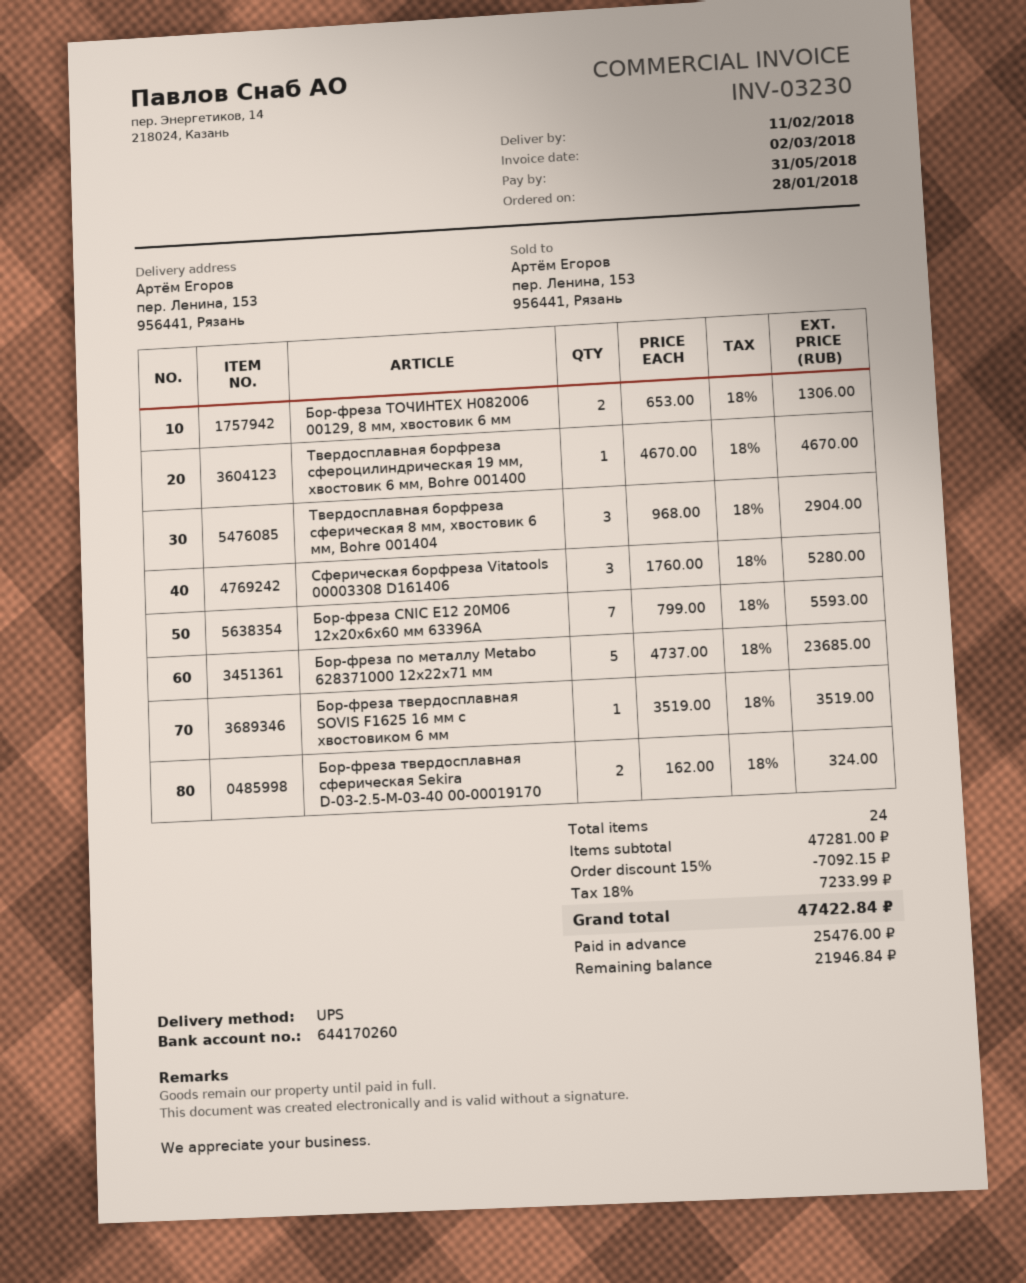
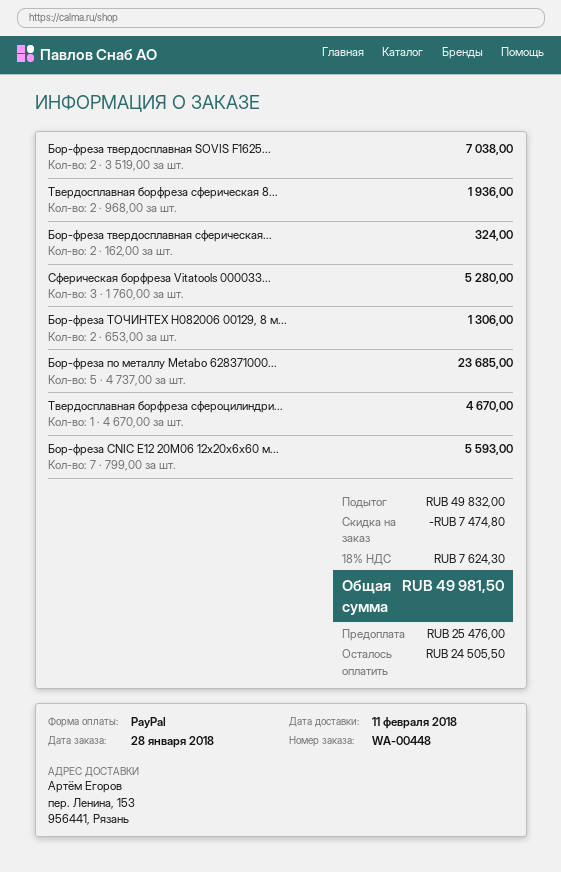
Твердосплавная борфреза сферическая 8 мм, хвостовик 6 мм, Bohre 001404: 3 x 968.00 = 2904.00 -> 2 x 968.00 = 1936.00
Бор-фреза твердосплавная SOVIS F1625 16 мм с хвостовиком 6 мм: 1 x 3519.00 = 3519.00 -> 2 x 3519.00 = 7038.00
subtotal: 47281.00 -> 49832.00
discount: 7092.15 -> 7474.80
tax: 18% = 7233.99 -> 18% = 7624.30
total: 47422.84 -> 49981.50
balance: 21946.84 -> 24505.50

